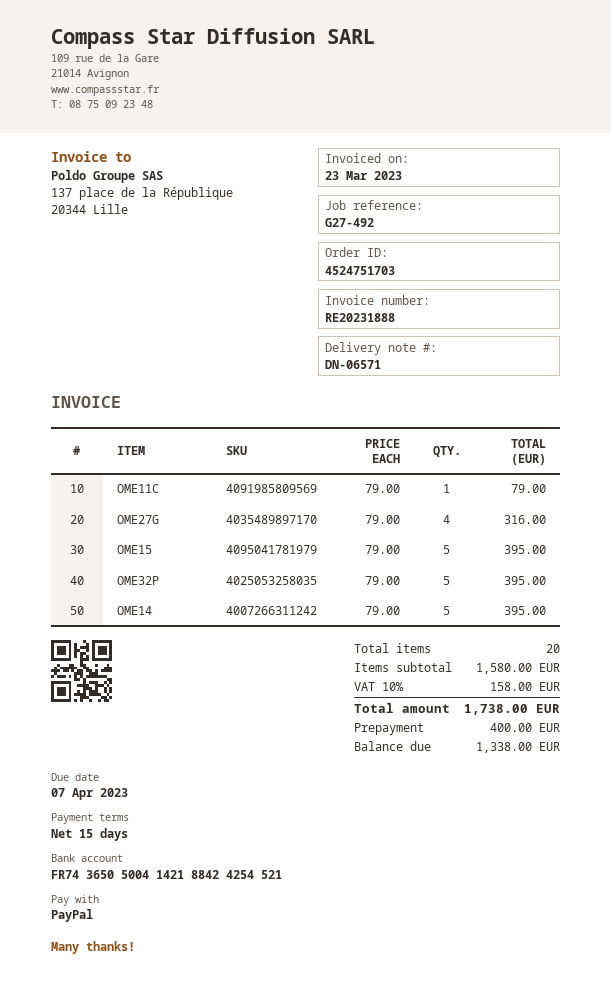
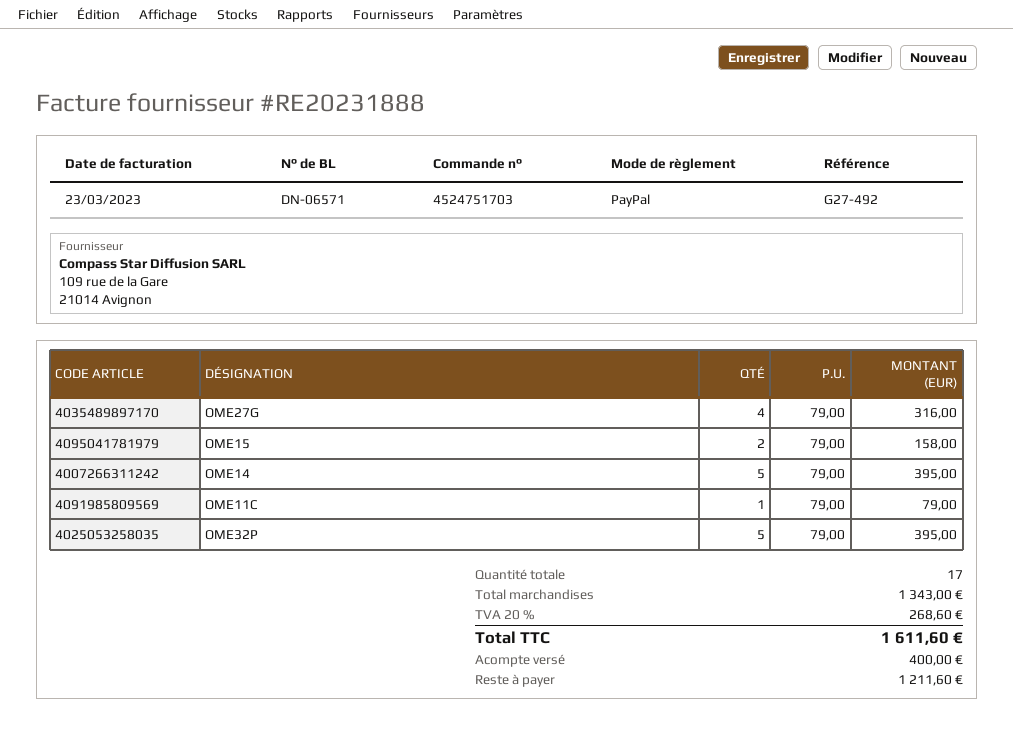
OME15: 5 x 79.00 = 395.00 -> 2 x 79.00 = 158.00
total quantity: 20 -> 17
subtotal: 1580.00 -> 1343.00
tax: 10% = 158.00 -> 20% = 268.60
total: 1738.00 -> 1611.60
balance: 1338.00 -> 1211.60

